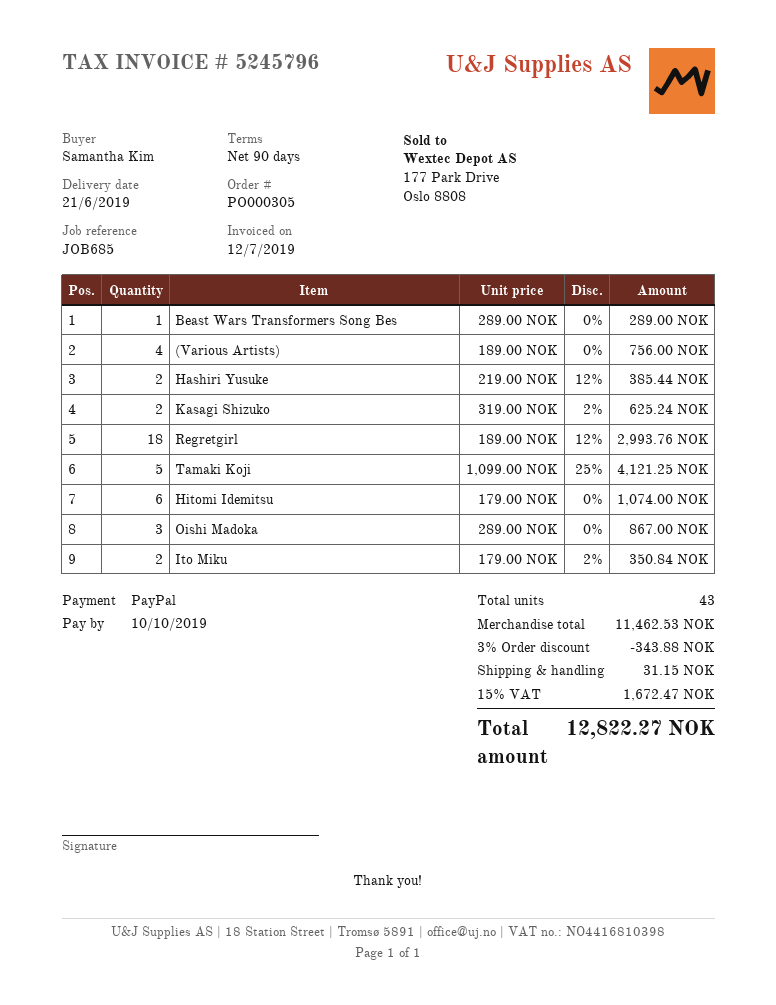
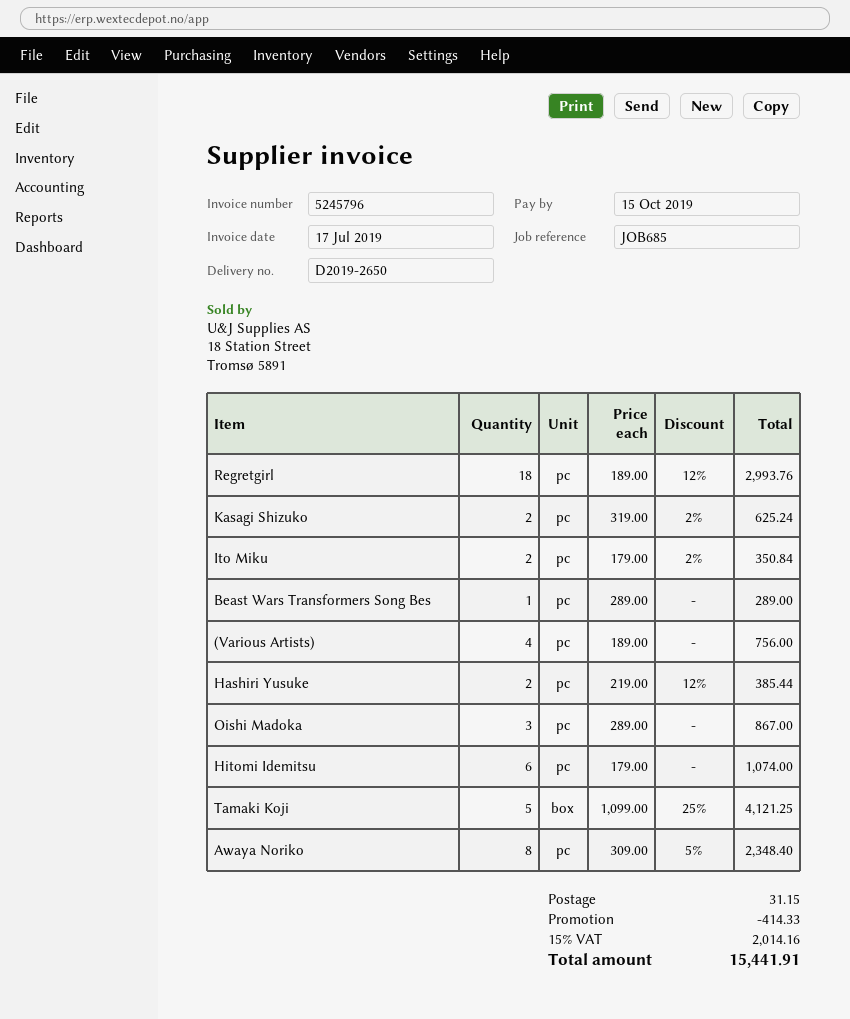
invoice date: 2019-07-12 -> 2019-07-17
due date: 2019-10-10 -> 2019-10-15
Awaya Noriko: none -> 8 x 309.00 - 5% = 2348.40
discount: 343.88 -> 414.33
tax: 15% = 1672.47 -> 15% = 2014.16
total: 12822.27 -> 15441.91

